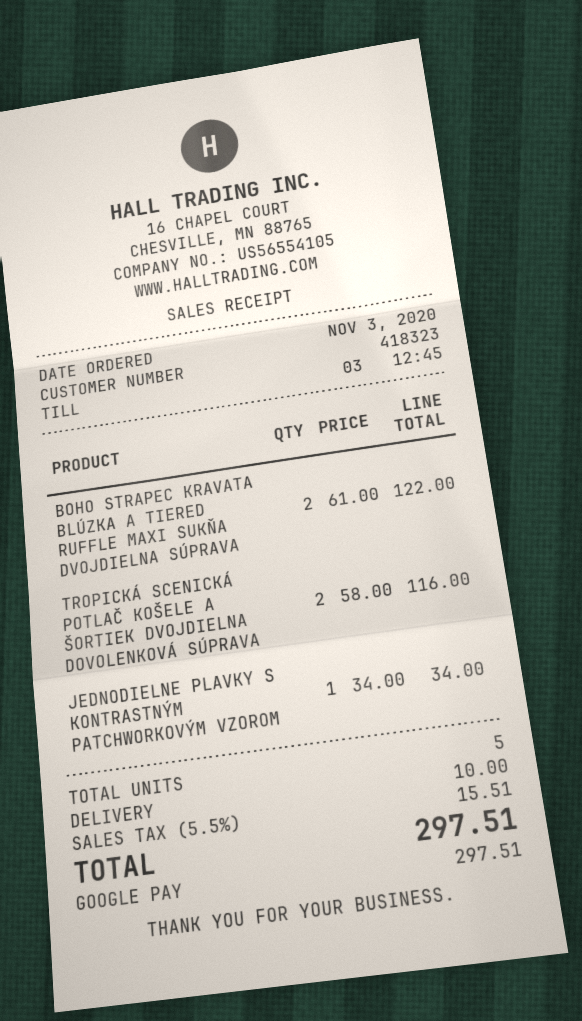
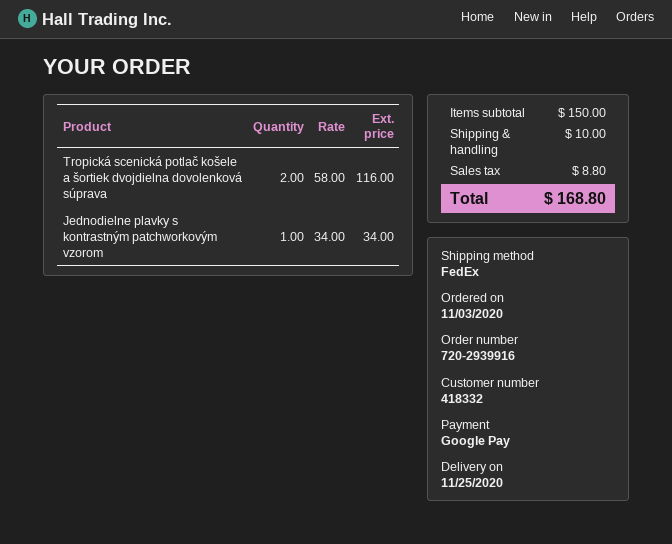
customer number: 418323 -> 418332
BOHO STRAPEC KRAVATA BLÚZKA A TIERED RUFFLE MAXI SUKŇA DVOJDIELNA SÚPRAVA: 2 x 61.00 = 122.00 -> none
tax: 15.51 -> 8.80
total: 297.51 -> 168.80

